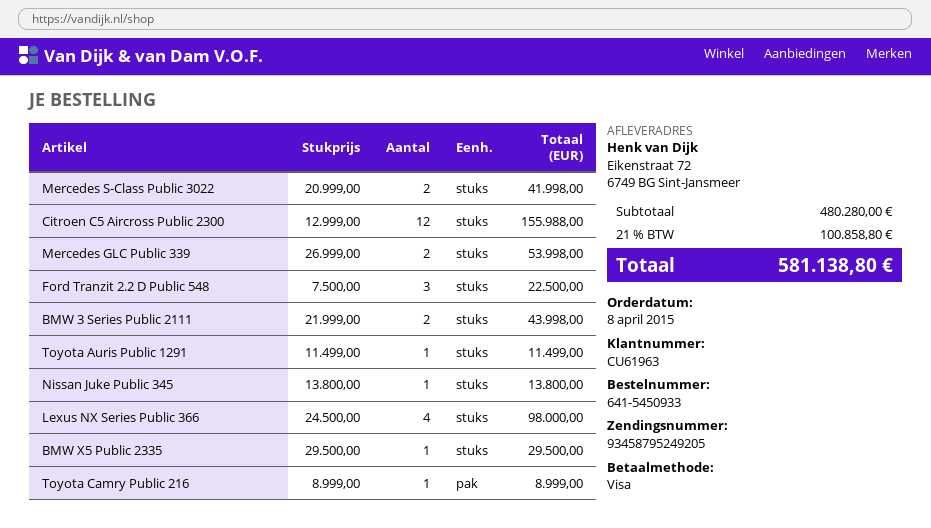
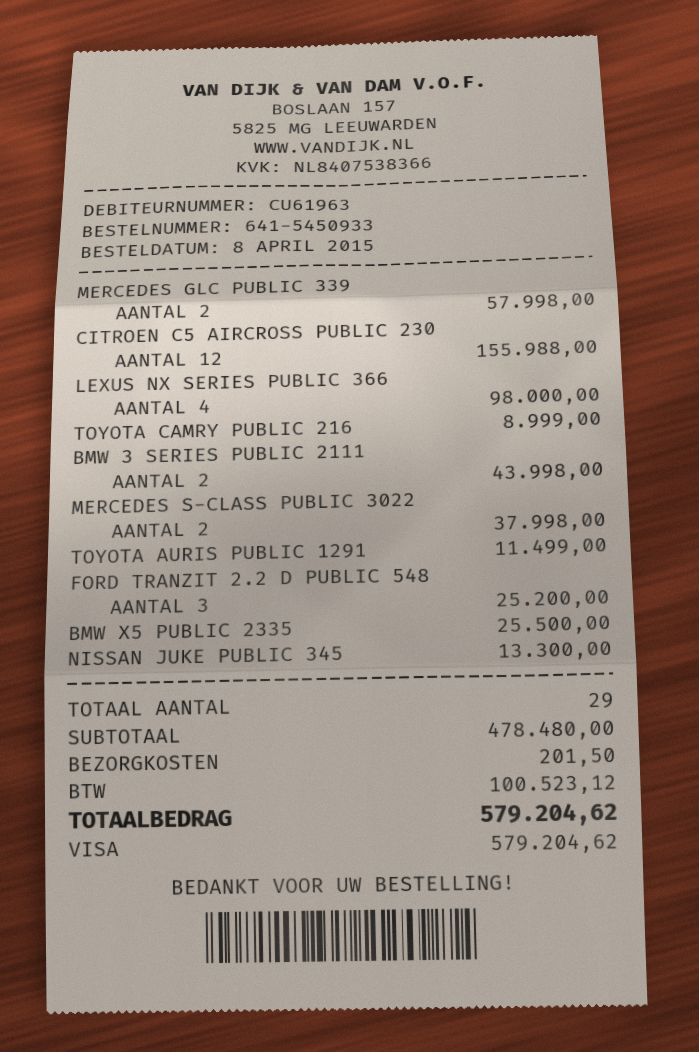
Mercedes S-Class Public 3022: 2 for 41998.00 -> 2 for 37998.00
Mercedes GLC Public 339: 2 for 53998.00 -> 2 for 57998.00
Ford Tranzit 2.2 D Public 548: 3 for 22500.00 -> 3 for 25200.00
Nissan Juke Public 345: 1 for 13800.00 -> 1 for 13300.00
BMW X5 Public 2335: 1 for 29500.00 -> 1 for 25500.00
subtotal: 480280.00 -> 478480.00
shipping: none -> 201.50
tax: 100858.80 -> 100523.12
total: 581138.80 -> 579204.62

